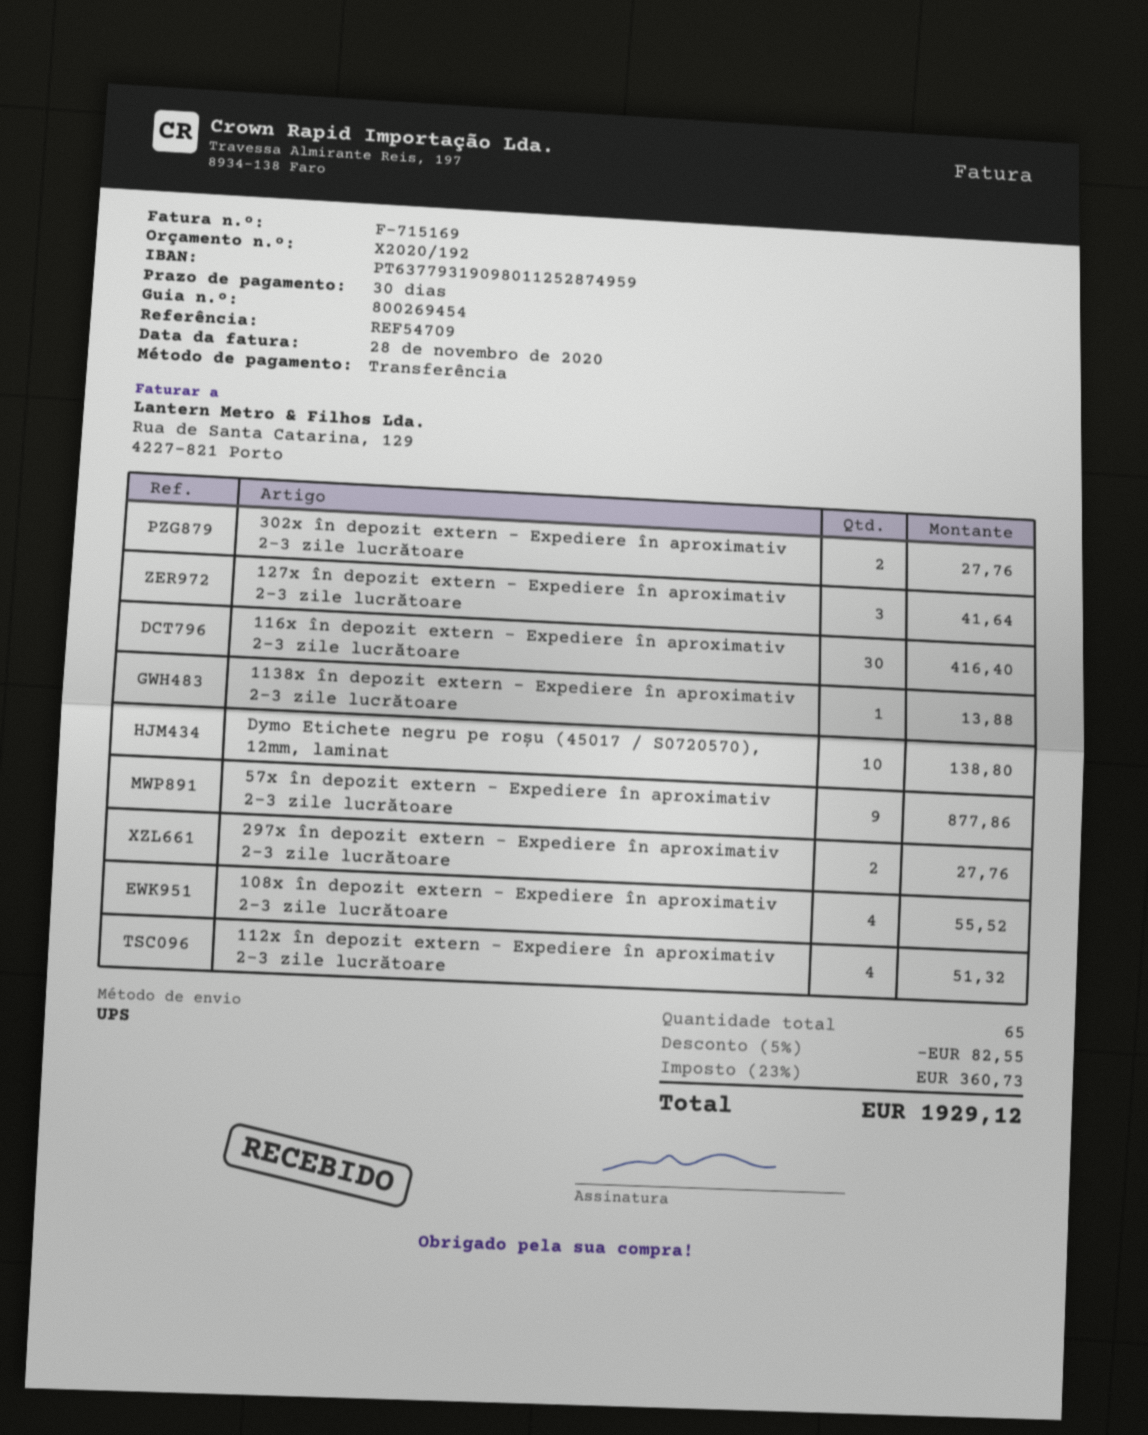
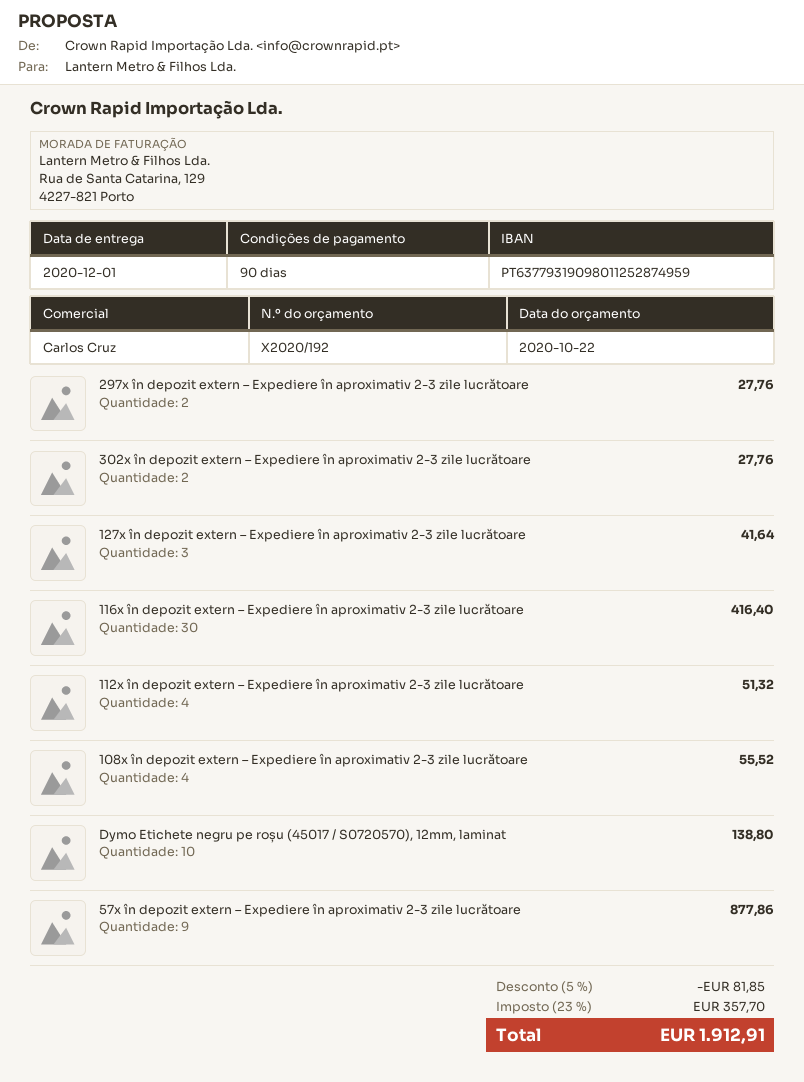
payment terms: 30 days -> 90 days
1138x în depozit extern – Expediere în aproximativ 2-3 zile lucrătoare: 1 for 13.88 -> none
discount: 5% = 82.55 -> 5% = 81.85
tax: 23% = 360.73 -> 23% = 357.70
total: 1929.12 -> 1912.91

